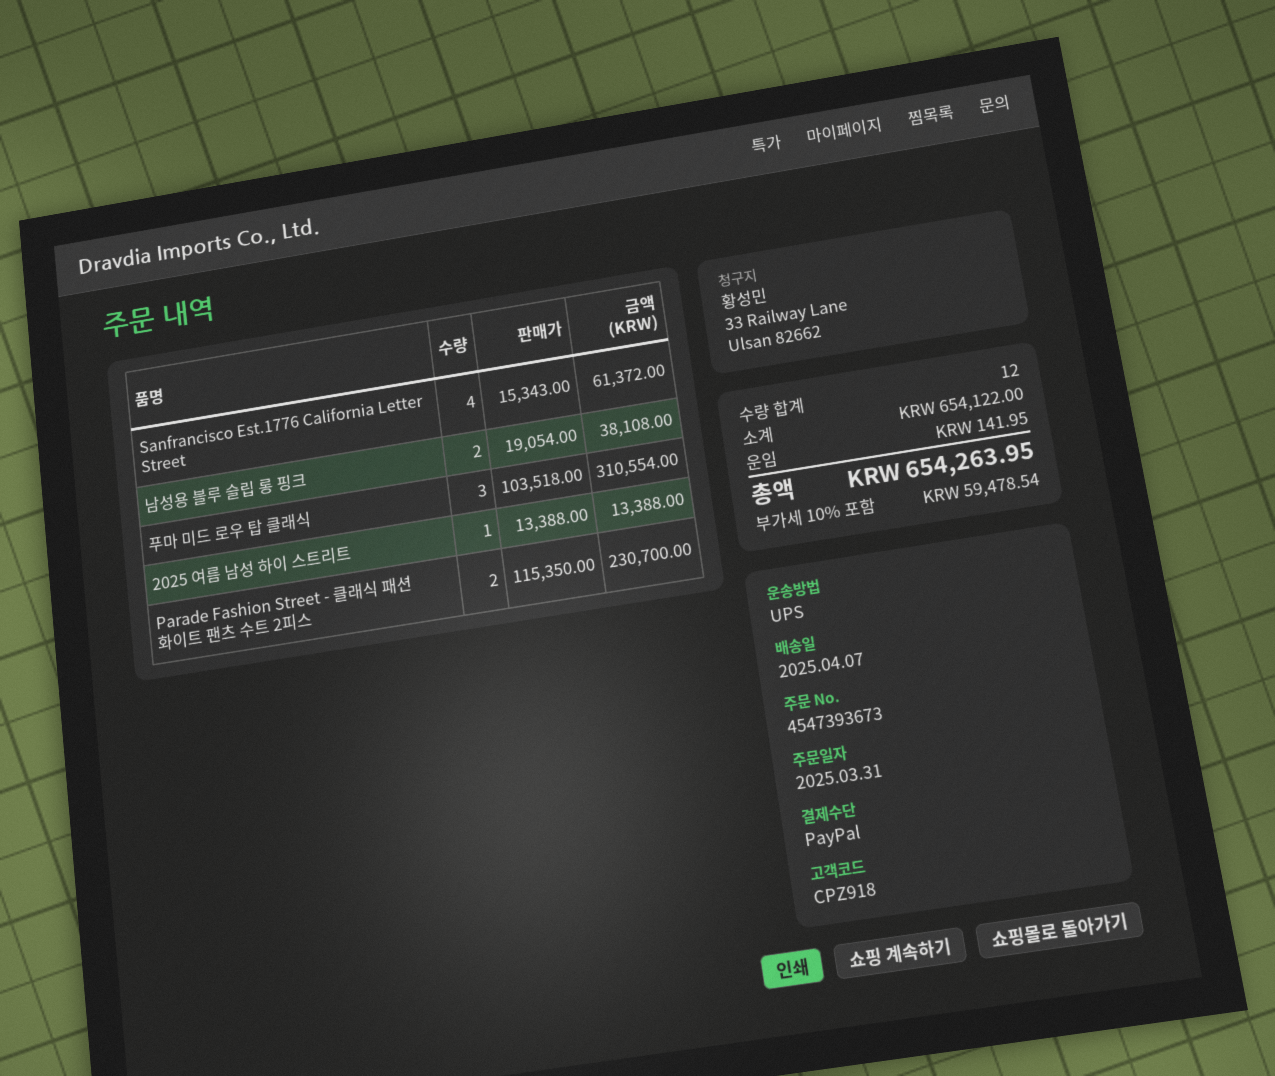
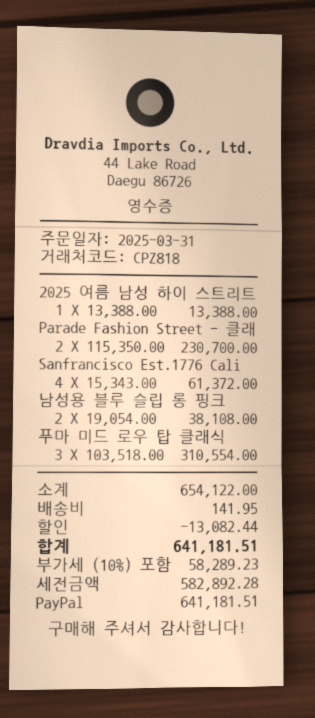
customer number: CPZ918 -> CPZ818
discount: none -> 13082.44
tax: 10% = 59478.54 -> 10% = 58289.23
total: 654263.95 -> 641181.51

